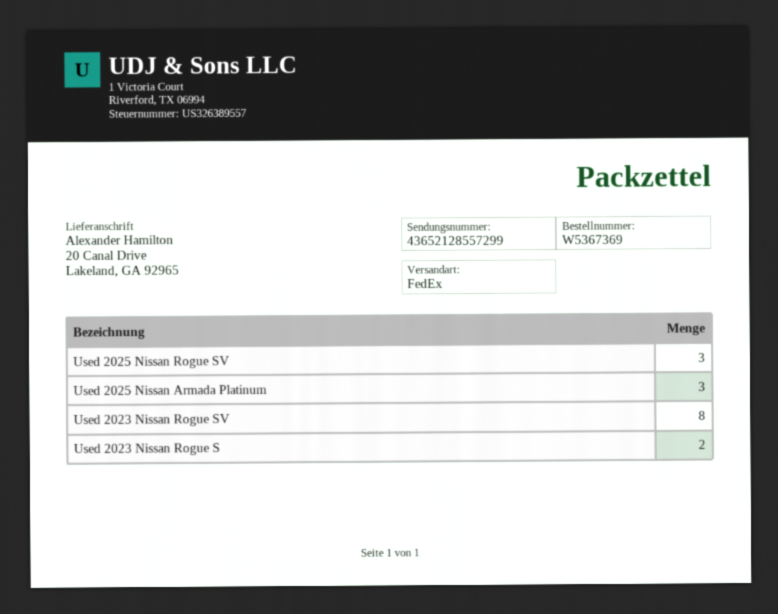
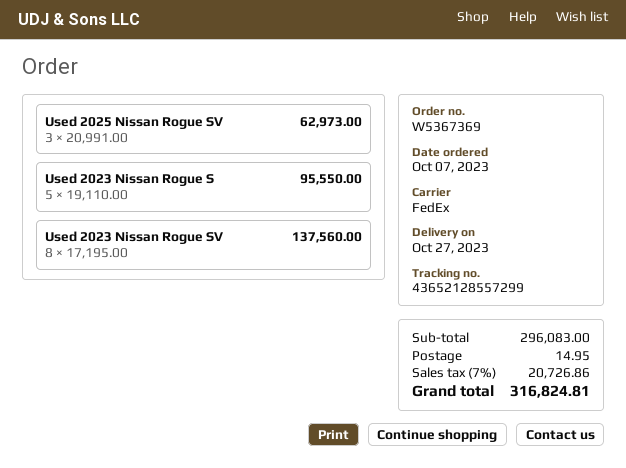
Used 2025 Nissan Armada Platinum: 3 -> none
Used 2023 Nissan Rogue S: 2 -> 5

